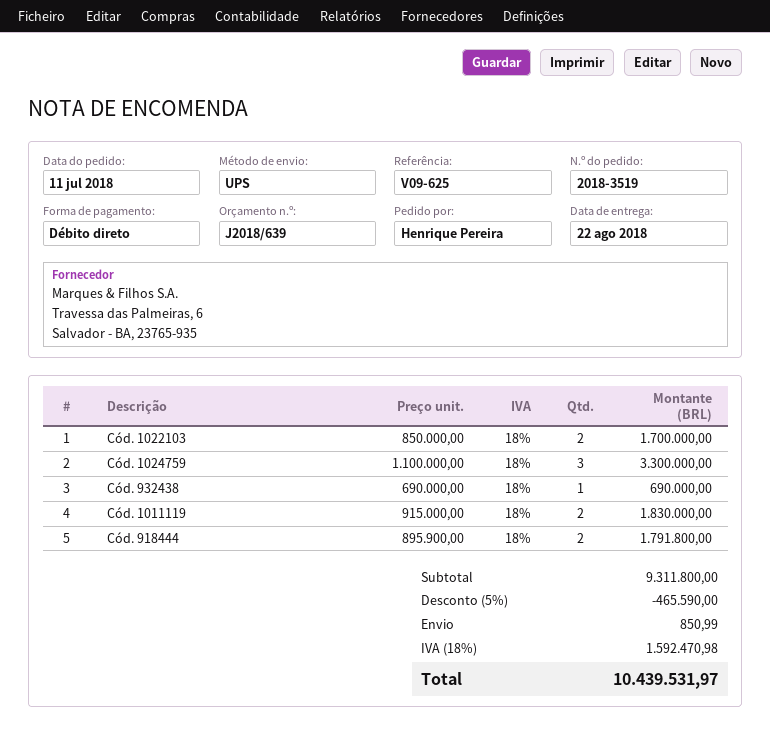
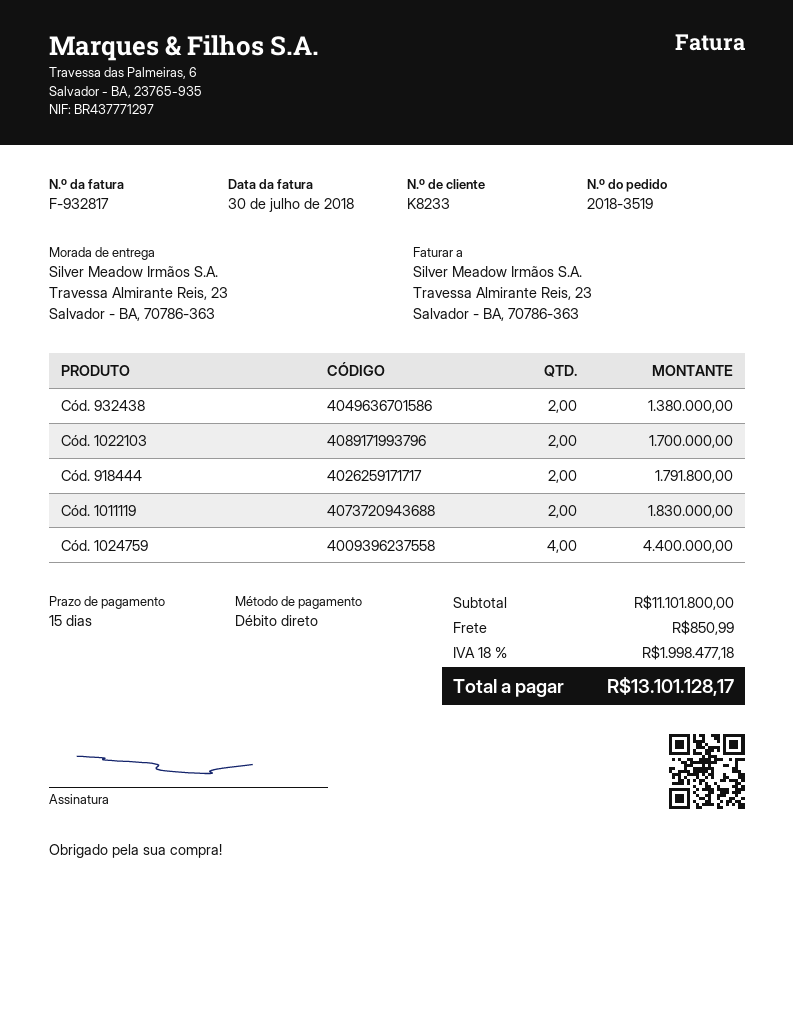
Cód. 1024759: 3 for 3300000.00 -> 4 for 4400000.00
Cód. 932438: 1 for 690000.00 -> 2 for 1380000.00
subtotal: 9311800.00 -> 11101800.00
discount: 5% = 465590.00 -> none
tax: 18% = 1592470.98 -> 18% = 1998477.18
total: 10439531.97 -> 13101128.17

